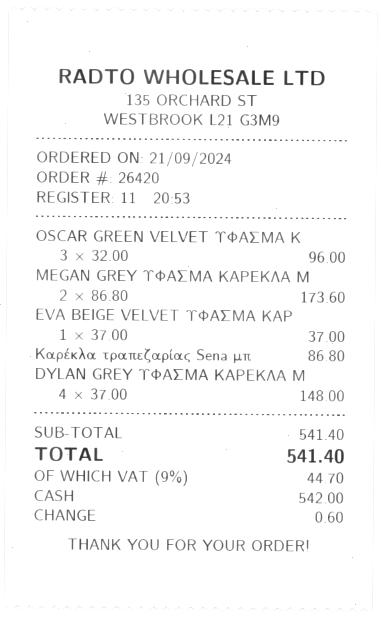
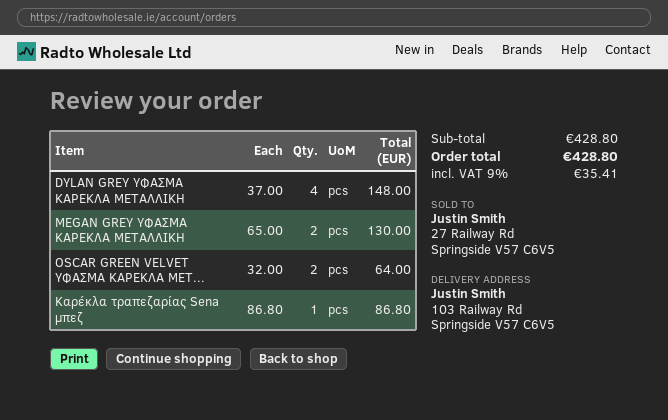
OSCAR GREEN VELVET ΥΦΑΣΜΑ Κ: 3 x 32.00 = 96.00 -> 2 x 32.00 = 64.00
MEGAN GREY ΥΦΑΣΜΑ ΚΑΡΕΚΛΑ Μ: 2 x 86.80 = 173.60 -> 2 x 65.00 = 130.00
EVA BEIGE VELVET ΥΦΑΣΜΑ ΚΑΡ: 1 x 37.00 = 37.00 -> none
subtotal: 541.40 -> 428.80
tax: 9% = 44.70 -> 9% = 35.41
total: 541.40 -> 428.80

